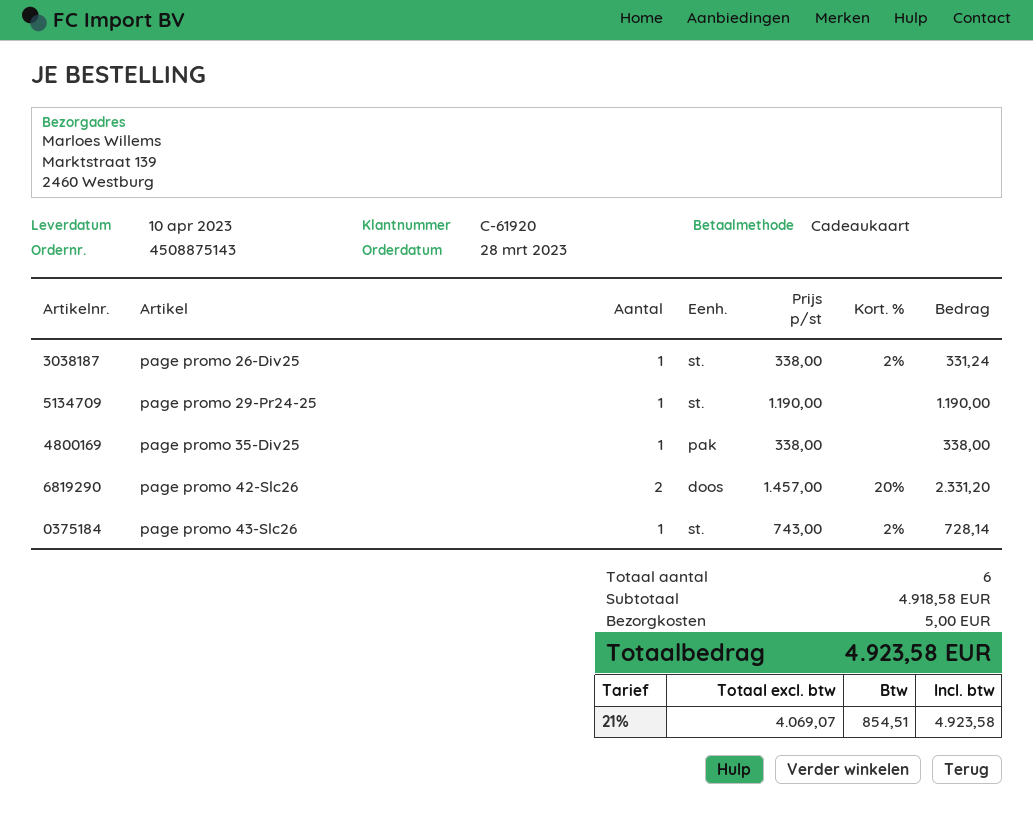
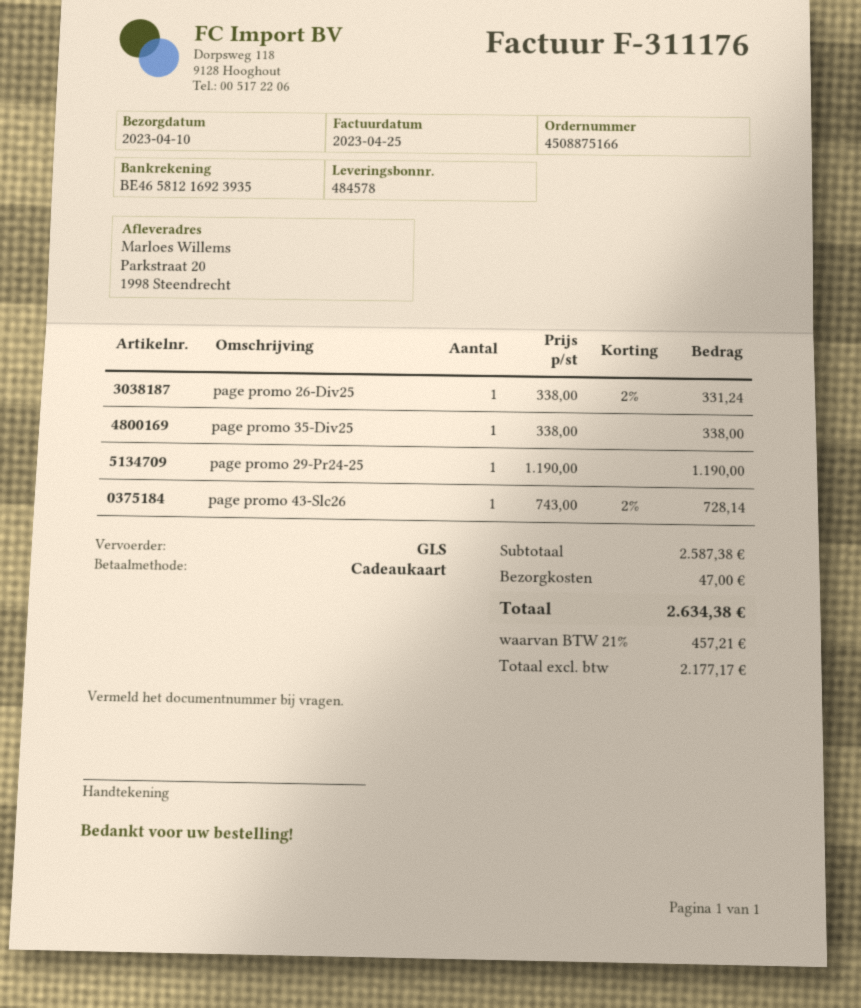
order number: 4508875143 -> 4508875166
ship to: Marktstraat 139, 2460 Westburg -> Parkstraat 20, 1998 Steendrecht
page promo 42-Slc26: 2 x 1457.00 - 20% = 2331.20 -> none
subtotal: 4918.58 -> 2587.38
shipping: 5.00 -> 47.00
net: 4069.07 -> 2177.17
tax: 21% = 854.51 -> 21% = 457.21
total: 4923.58 -> 2634.38

